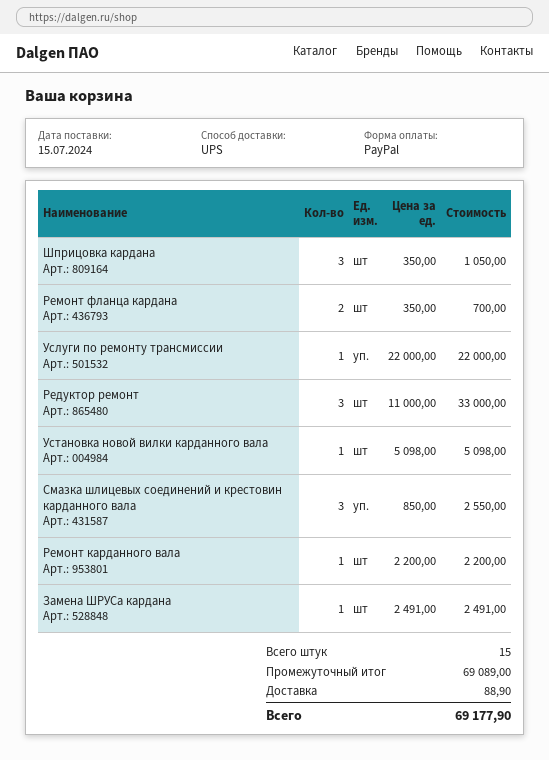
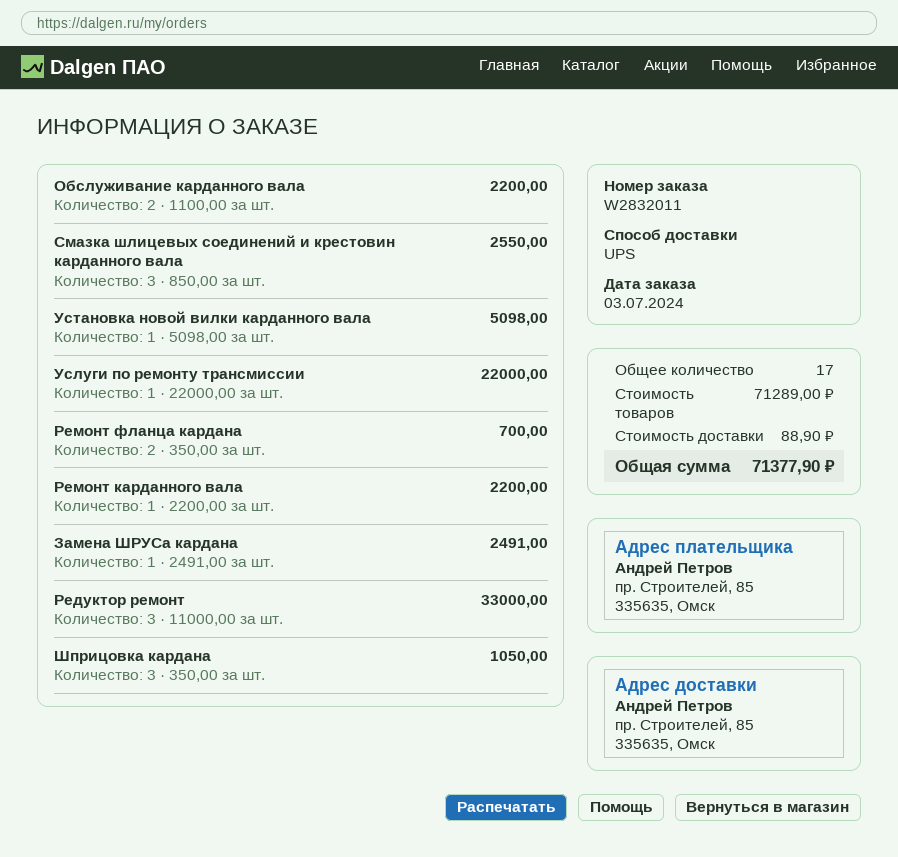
Обслуживание карданного вала: none -> 2 x 1100.00 = 2200.00
total quantity: 15 -> 17
subtotal: 69089.00 -> 71289.00
total: 69177.90 -> 71377.90

